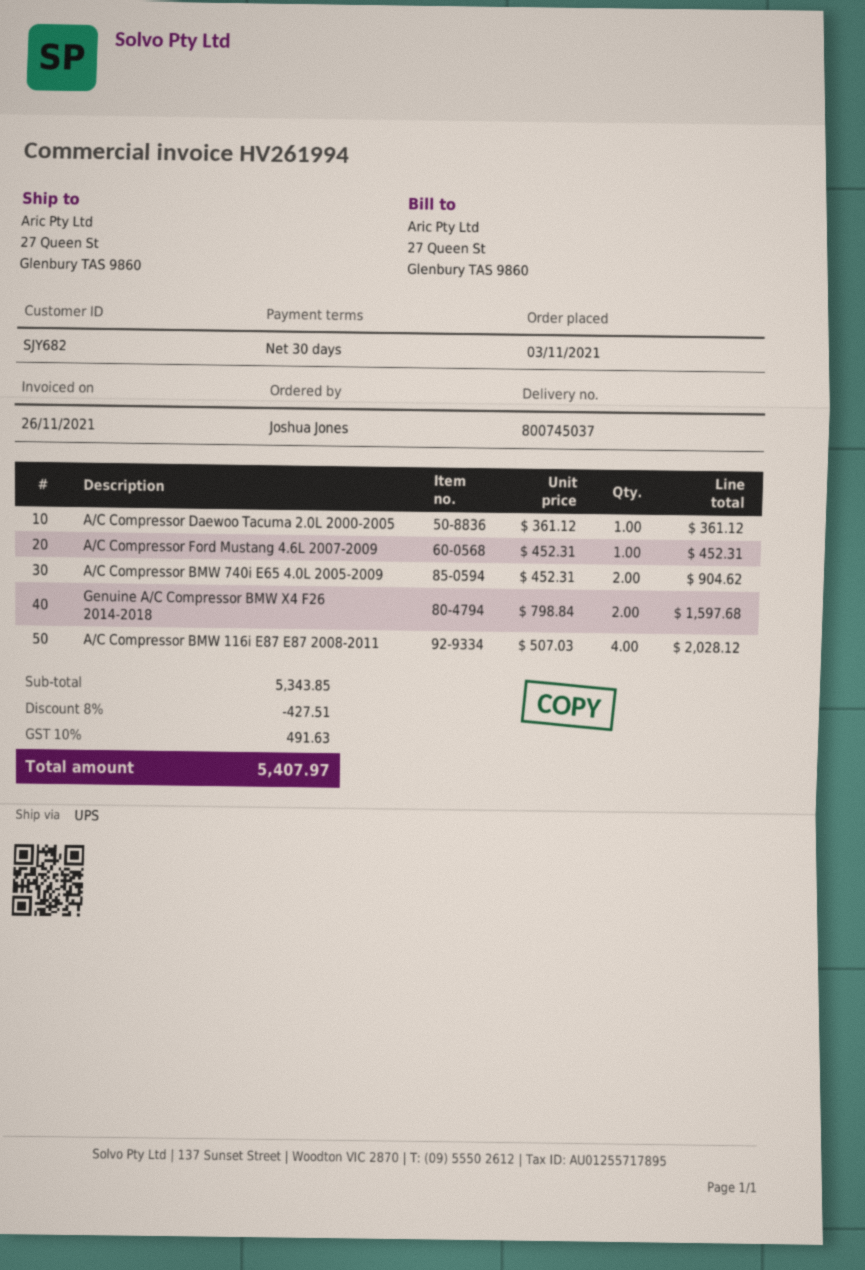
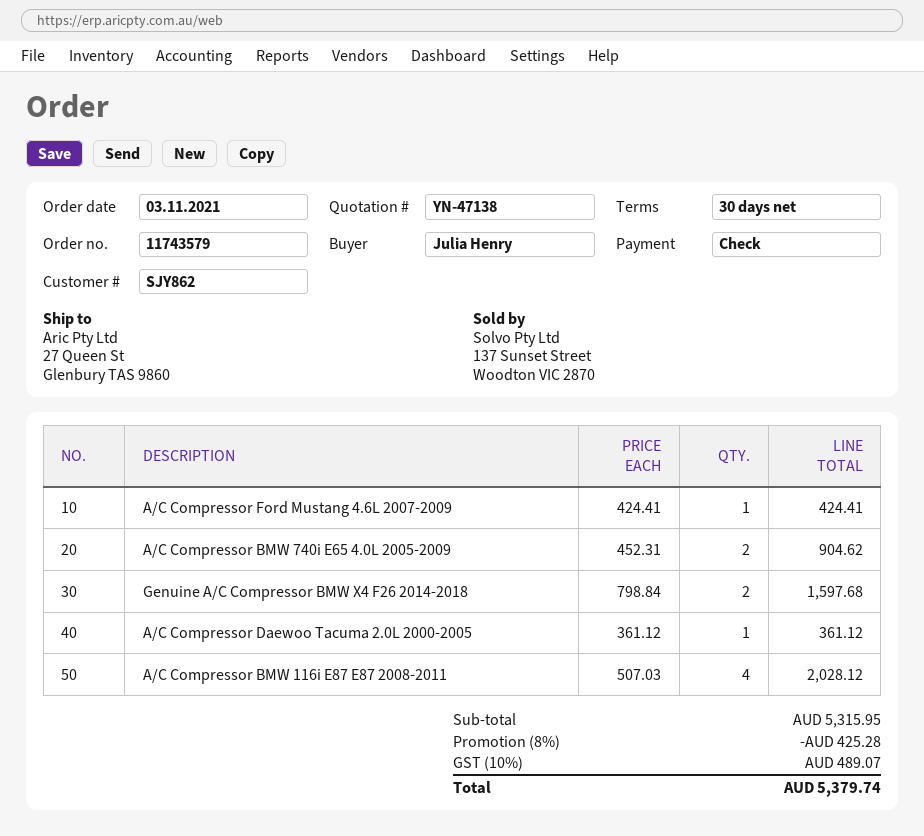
customer number: SJY682 -> SJY862
ordered by: Joshua Jones -> Julia Henry
A/C Compressor Ford Mustang 4.6L 2007-2009: 1 x 452.31 = 452.31 -> 1 x 424.41 = 424.41
subtotal: 5343.85 -> 5315.95
discount: 8% = 427.51 -> 8% = 425.28
tax: 10% = 491.63 -> 10% = 489.07
total: 5407.97 -> 5379.74

